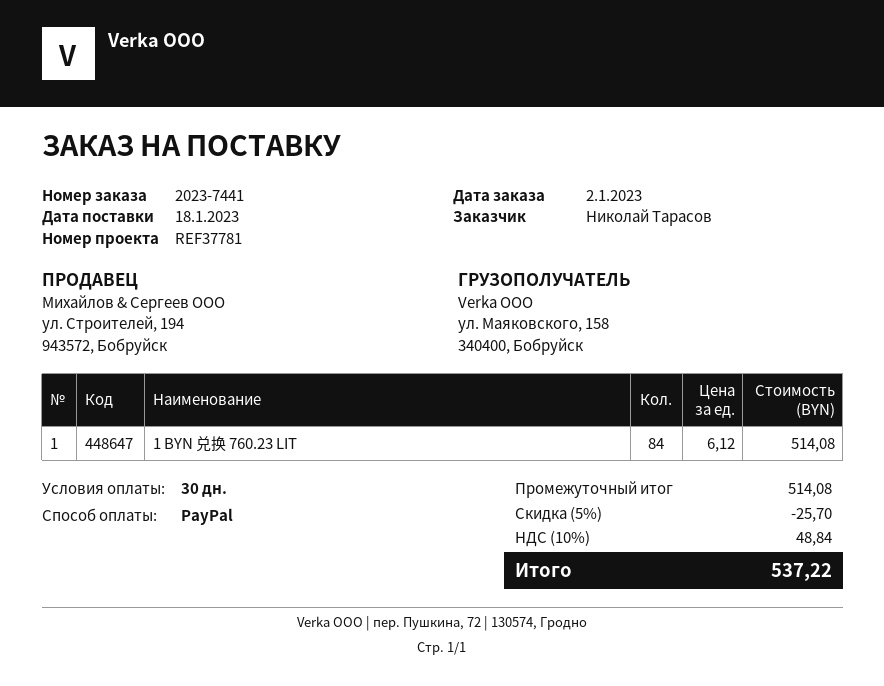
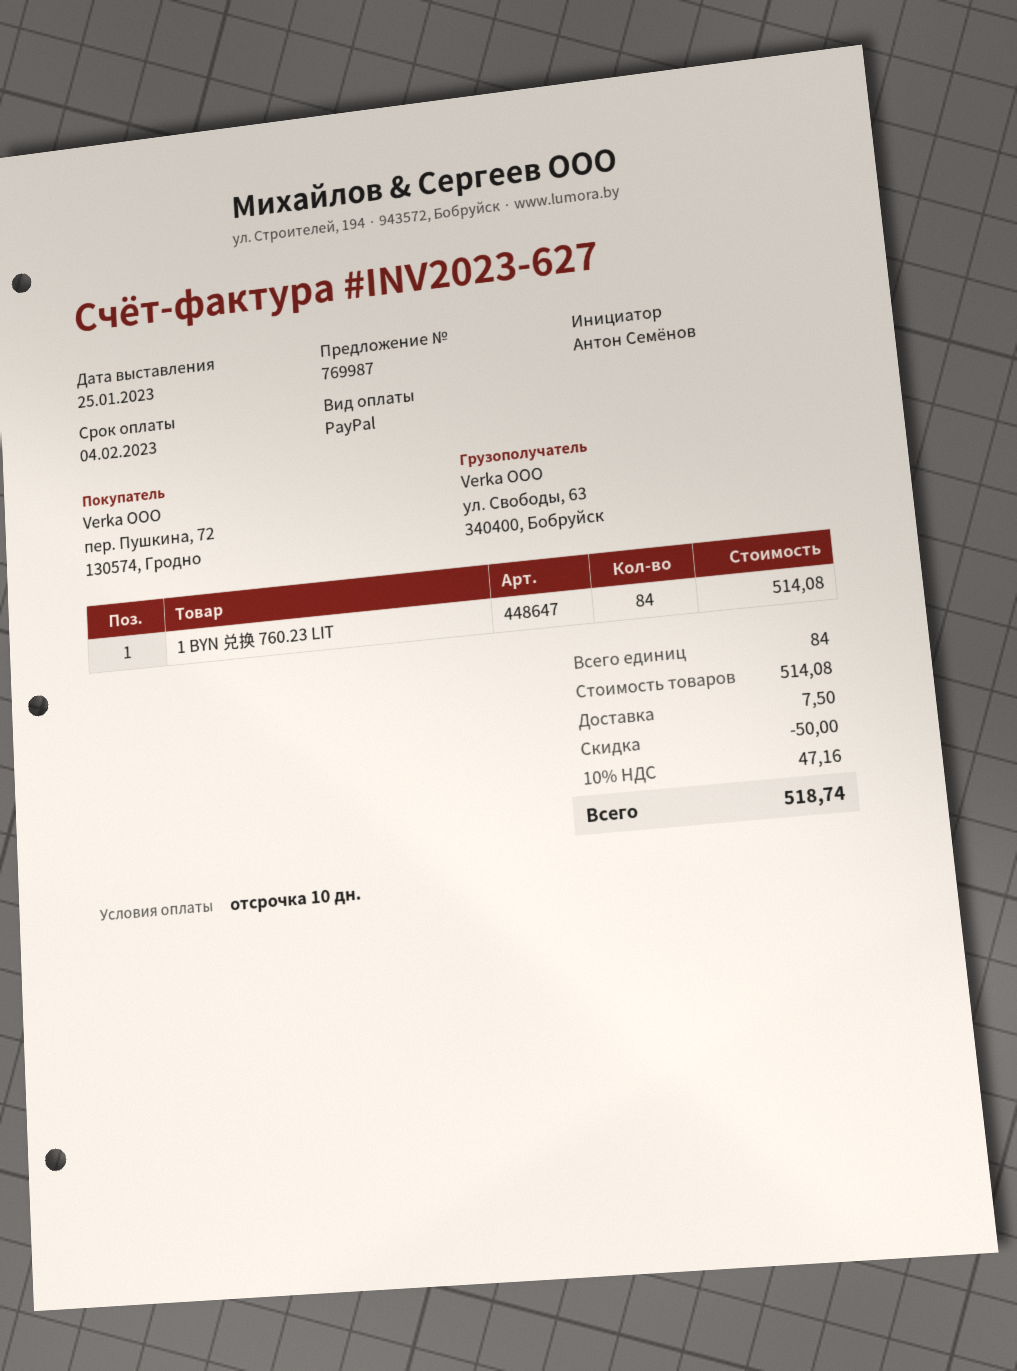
payment terms: 30 days -> 10 days
ordered by: Николай Тарасов -> Антон Семёнов
ship to: ул. Маяковского, 158, 340400, Бобруйск -> ул. Свободы, 63, 340400, Бобруйск
discount: 25.70 -> 50.00
shipping: none -> 7.50
tax: 10% = 48.84 -> 10% = 47.16
total: 537.22 -> 518.74

